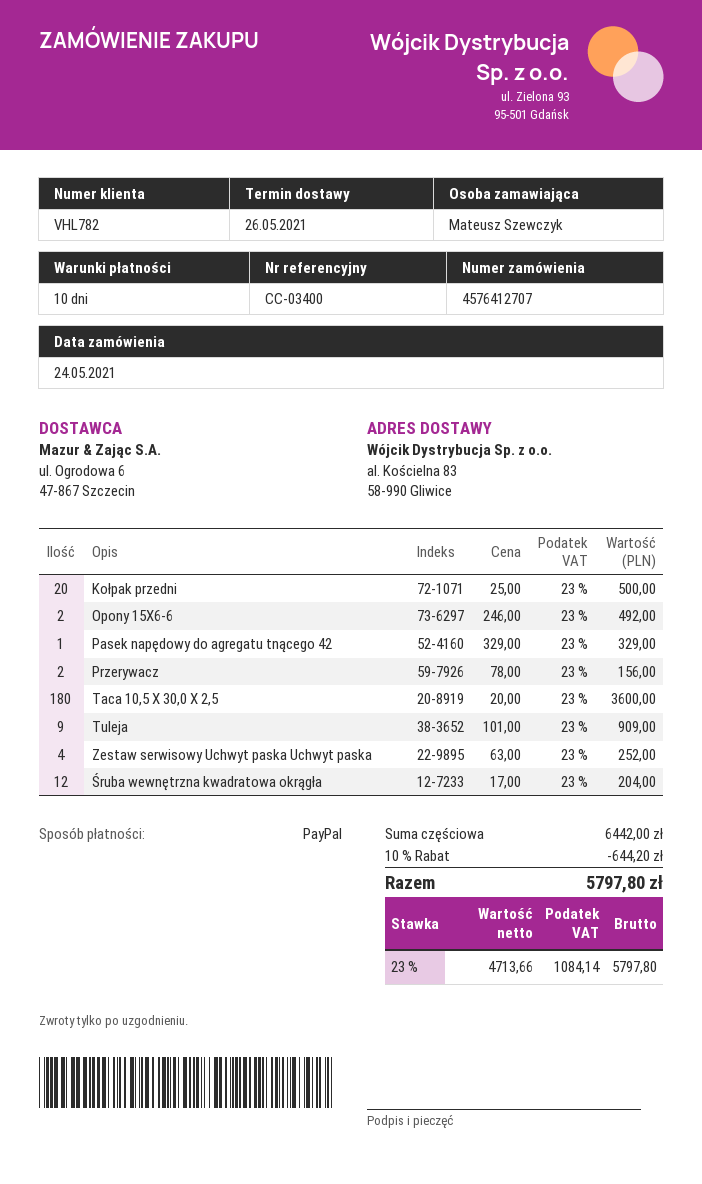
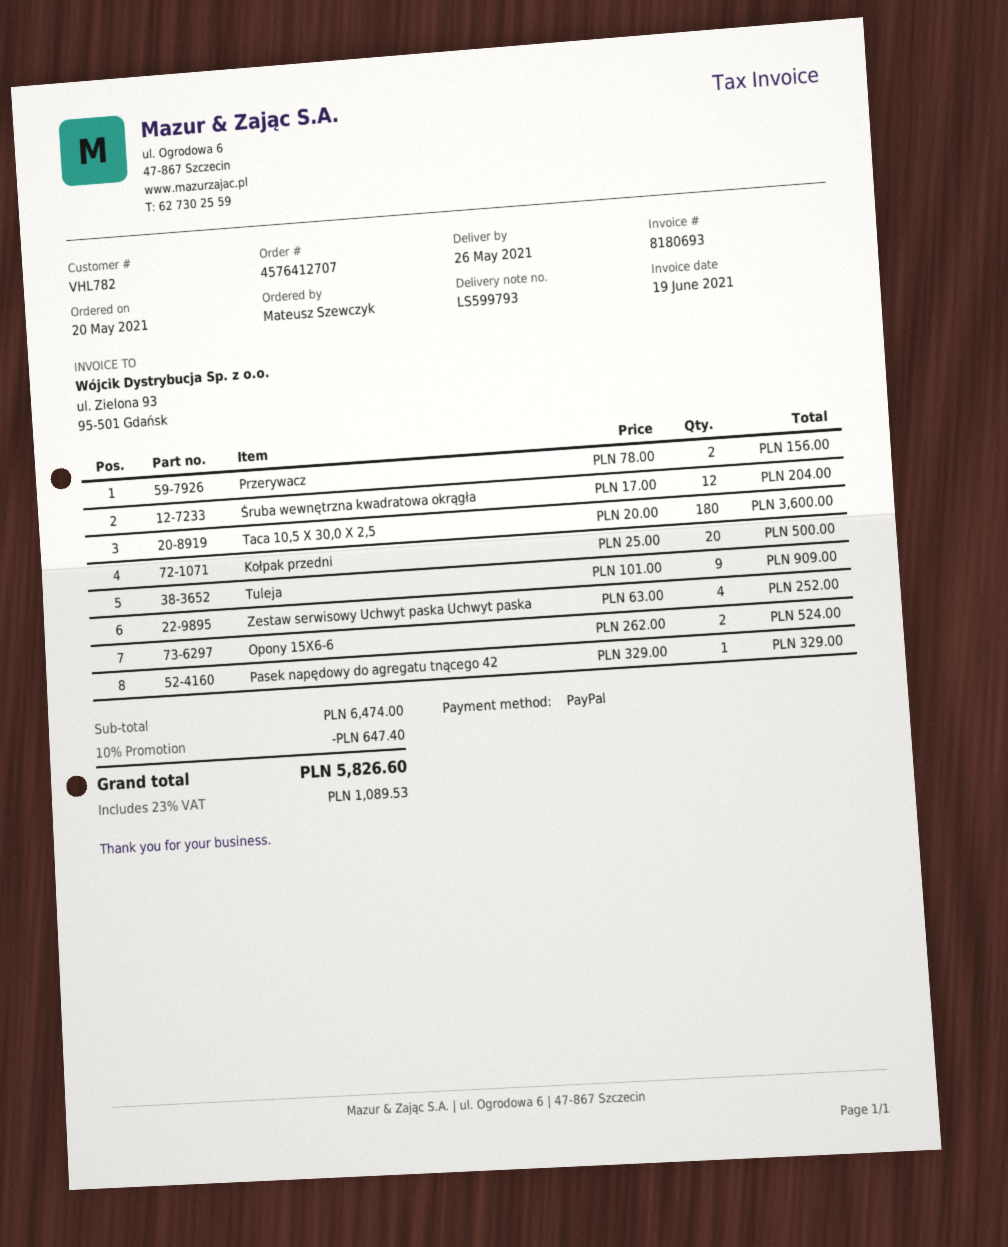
order date: 2021-05-24 -> 2021-05-20
Opony 15X6-6: 2 x 246.00 = 492.00 -> 2 x 262.00 = 524.00
subtotal: 6442.00 -> 6474.00
discount: 10% = 644.20 -> 10% = 647.40
tax: 23% = 1084.14 -> 23% = 1089.53
total: 5797.80 -> 5826.60

